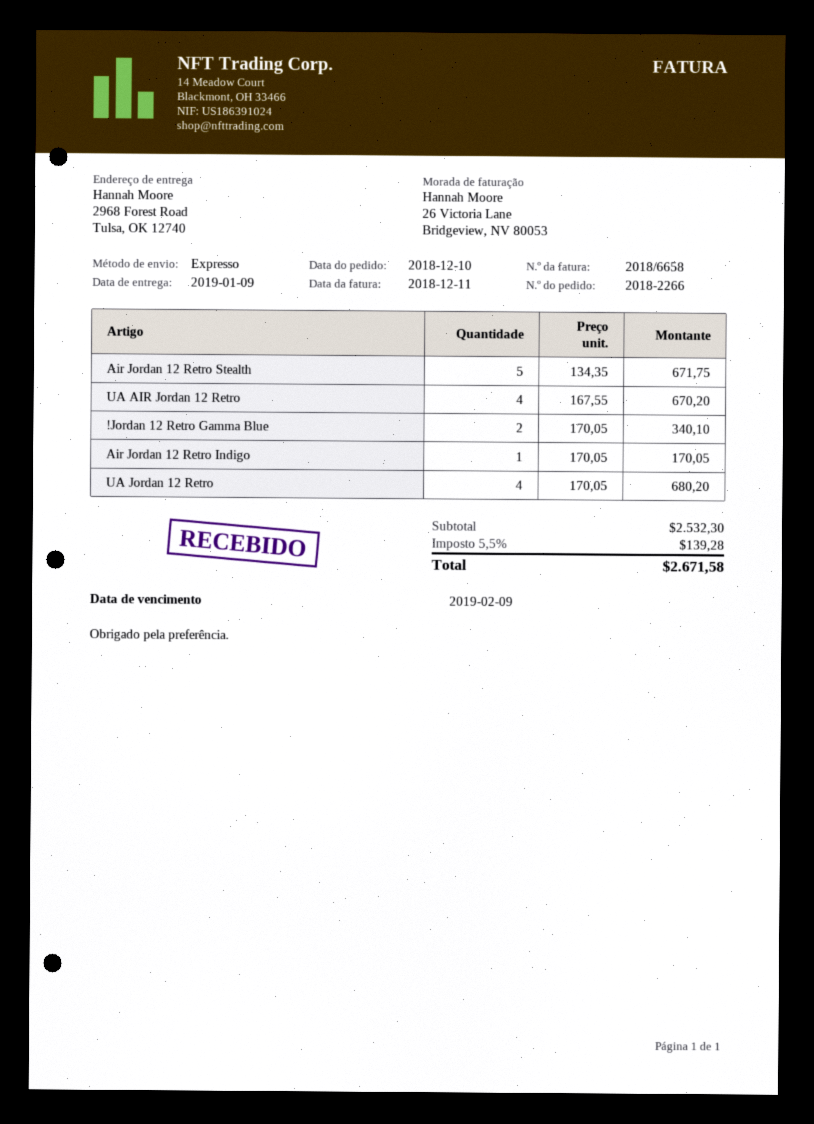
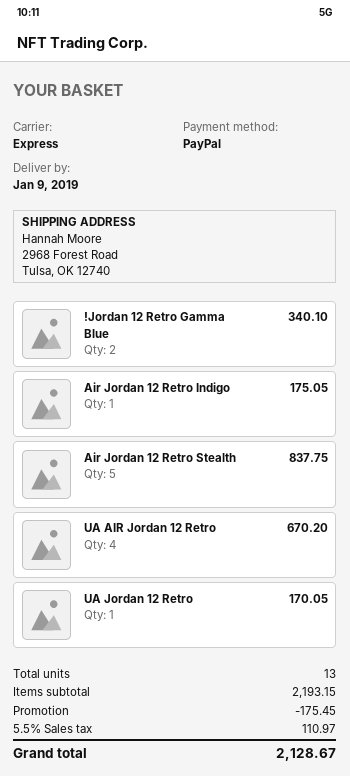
Air Jordan 12 Retro Stealth: 5 for 671.75 -> 5 for 837.75
Air Jordan 12 Retro Indigo: 1 for 170.05 -> 1 for 175.05
UA Jordan 12 Retro: 4 for 680.20 -> 1 for 170.05
subtotal: 2532.30 -> 2193.15
discount: none -> 175.45
tax: 5.5% = 139.28 -> 5.5% = 110.97
total: 2671.58 -> 2128.67

